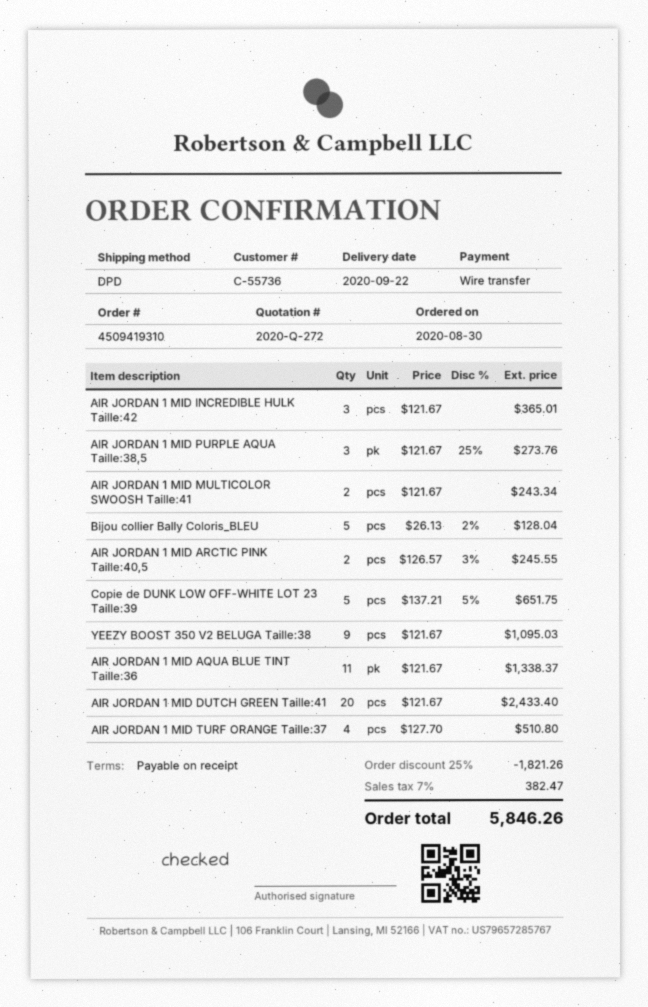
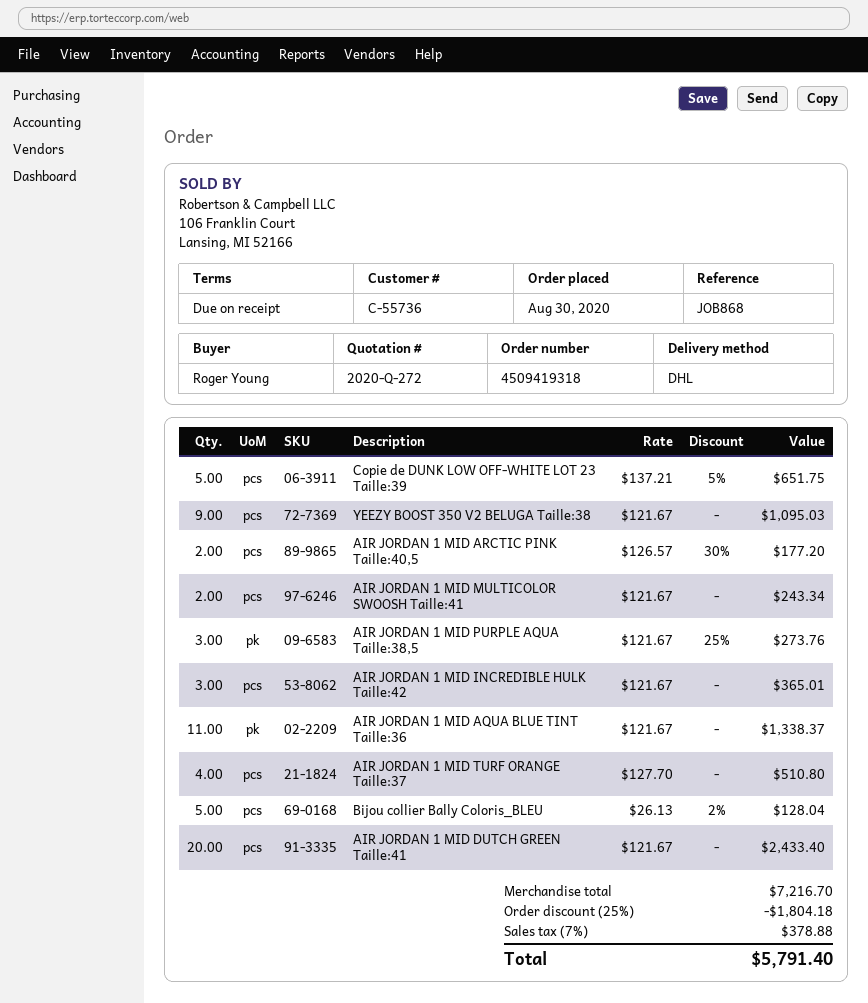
order number: 4509419310 -> 4509419318
shipping method: DPD -> DHL
AIR JORDAN 1 MID ARCTIC PINK Taille:40,5: 2 x 126.57 - 3% = 245.55 -> 2 x 126.57 - 30% = 177.20
discount: 25% = 1821.26 -> 25% = 1804.18
tax: 7% = 382.47 -> 7% = 378.88
total: 5846.26 -> 5791.40

